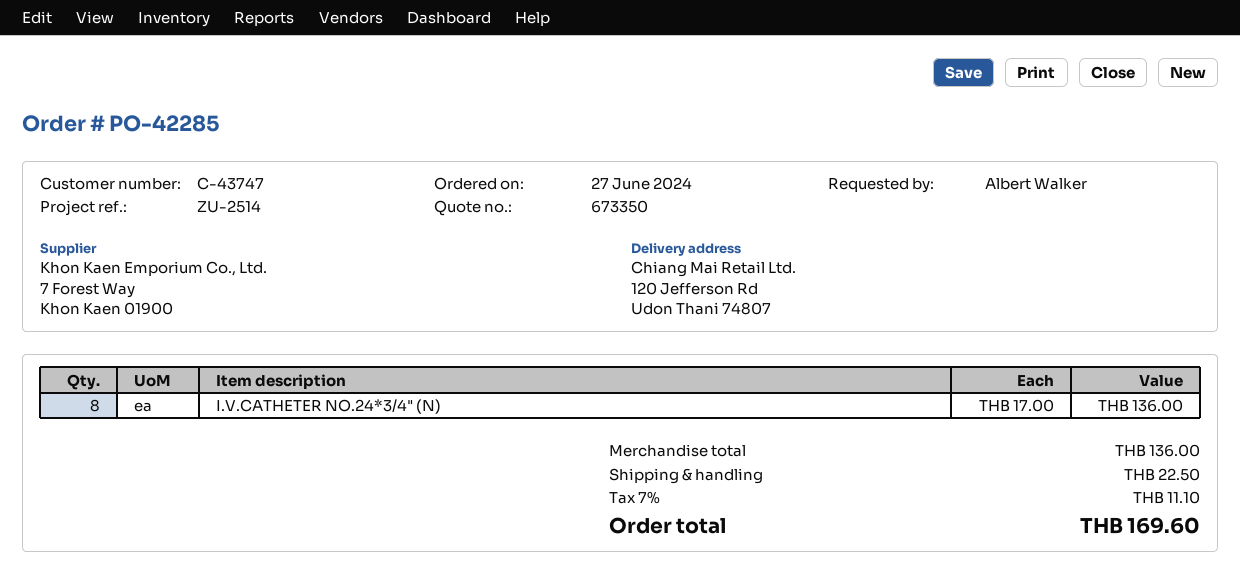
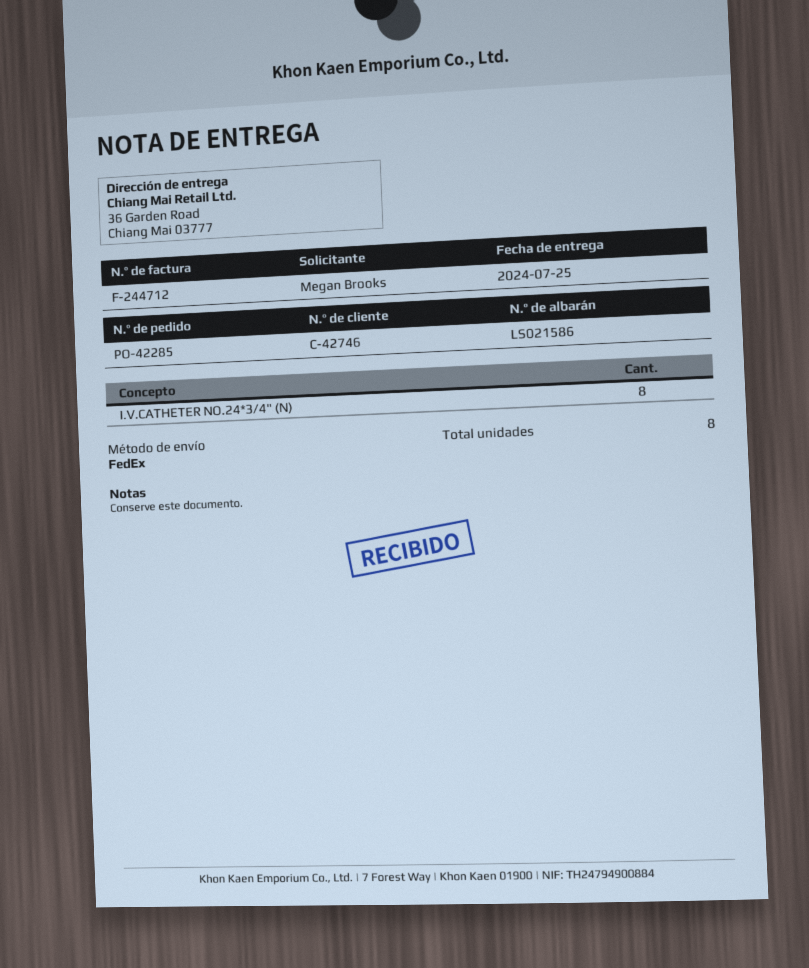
customer number: C-43747 -> C-42746
ordered by: Albert Walker -> Megan Brooks
ship to: 120 Jefferson Rd, Udon Thani 74807 -> 36 Garden Road, Chiang Mai 03777

